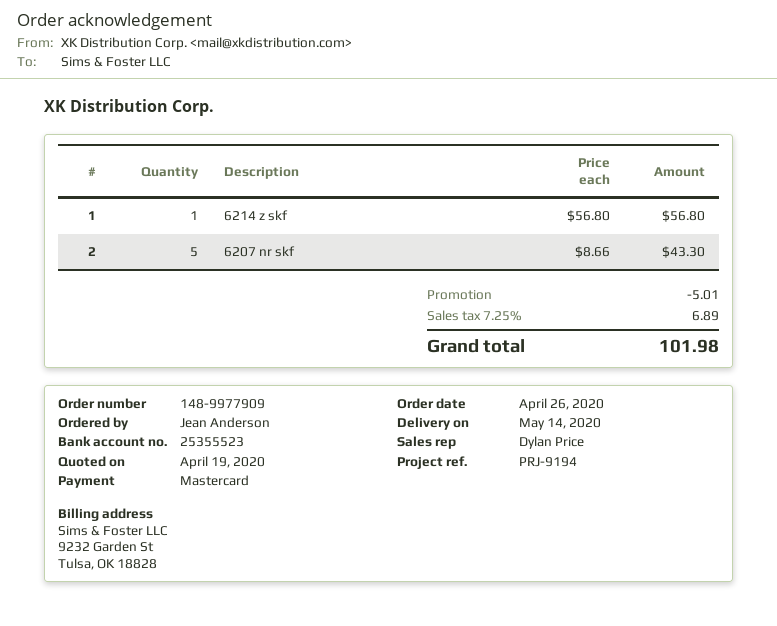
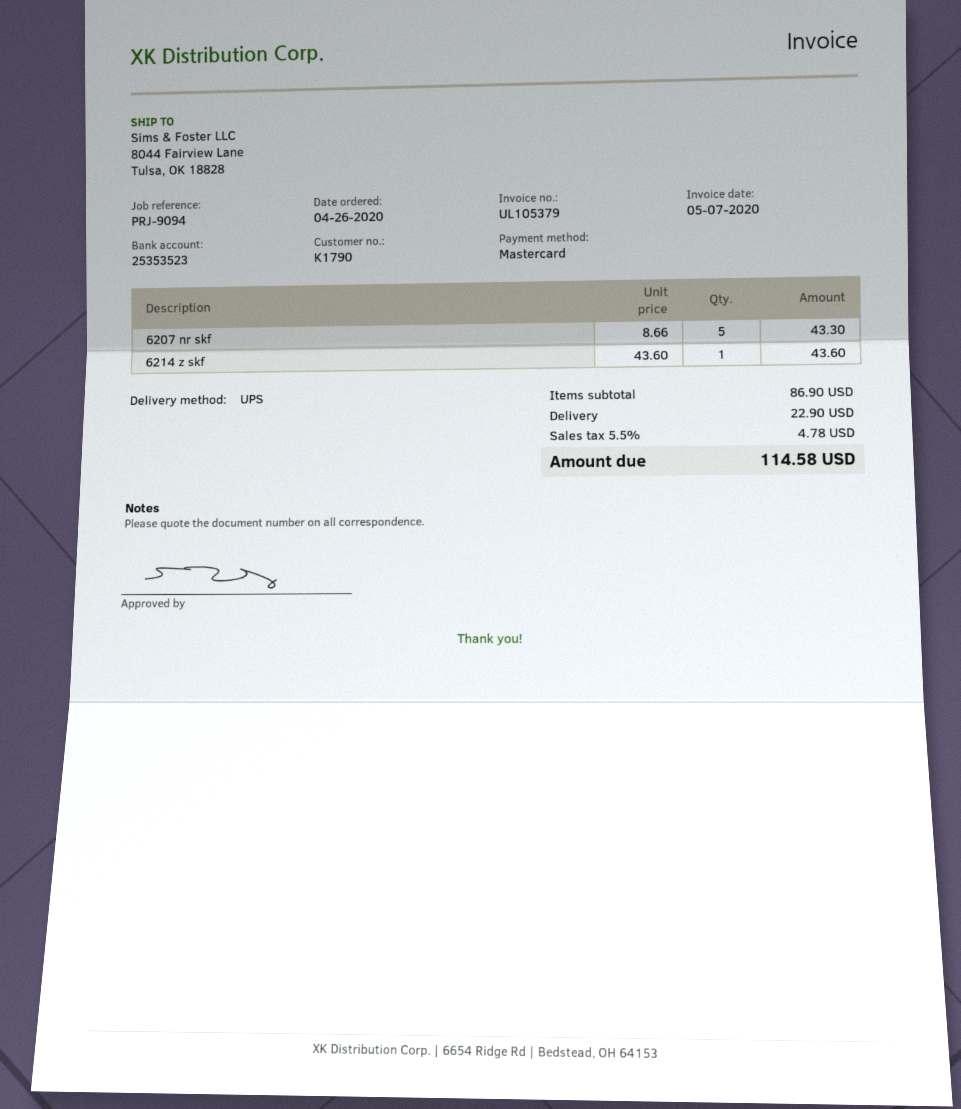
reference: PRJ-9194 -> PRJ-9094
bank account: 25355523 -> 25353523
6214 z skf: 1 x 56.80 = 56.80 -> 1 x 43.60 = 43.60
discount: 5.01 -> none
shipping: none -> 22.90
tax: 7.25% = 6.89 -> 5.5% = 4.78
total: 101.98 -> 114.58

